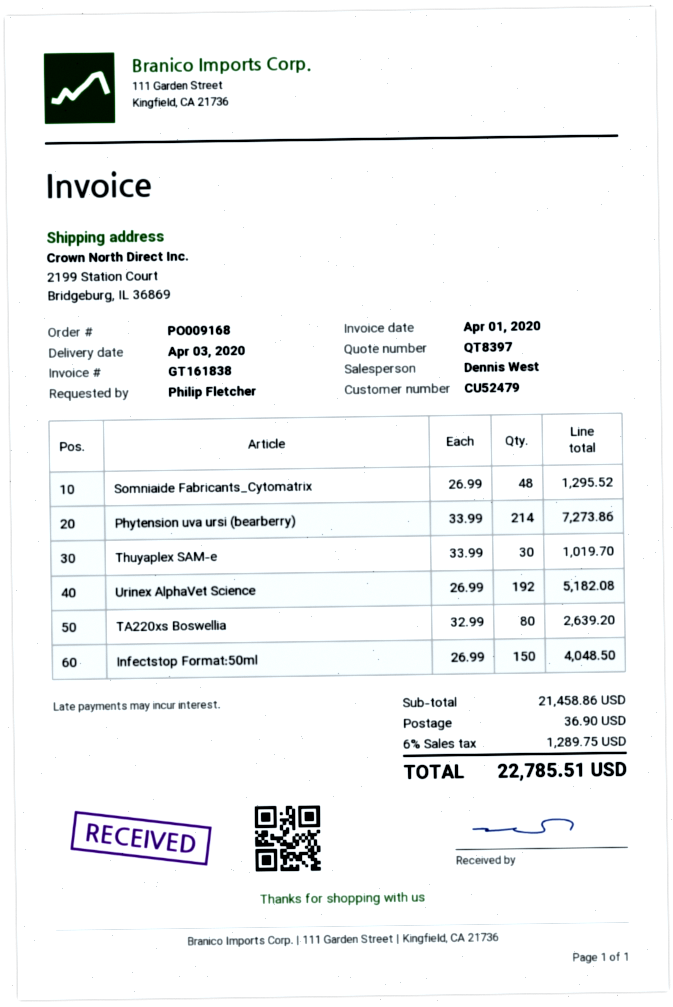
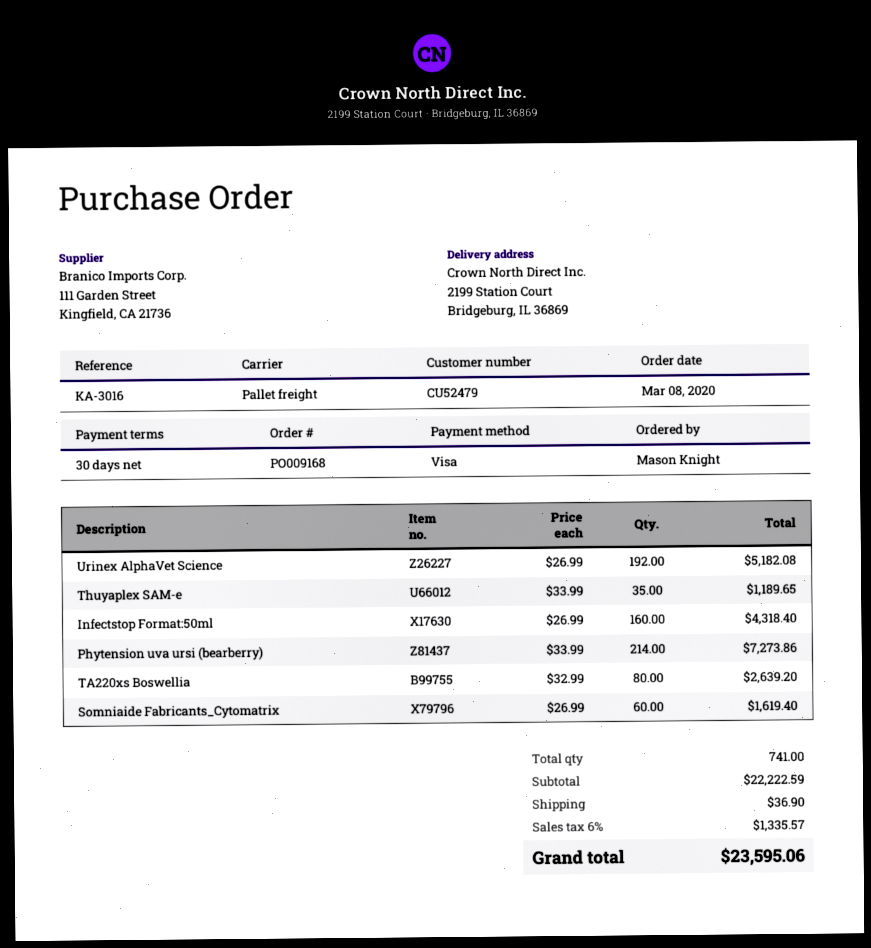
ordered by: Philip Fletcher -> Mason Knight
Somniaide Fabricants_Cytomatrix: 48 x 26.99 = 1295.52 -> 60 x 26.99 = 1619.40
Thuyaplex SAM-e: 30 x 33.99 = 1019.70 -> 35 x 33.99 = 1189.65
Infectstop Format:50ml: 150 x 26.99 = 4048.50 -> 160 x 26.99 = 4318.40
subtotal: 21458.86 -> 22222.59
tax: 6% = 1289.75 -> 6% = 1335.57
total: 22785.51 -> 23595.06

